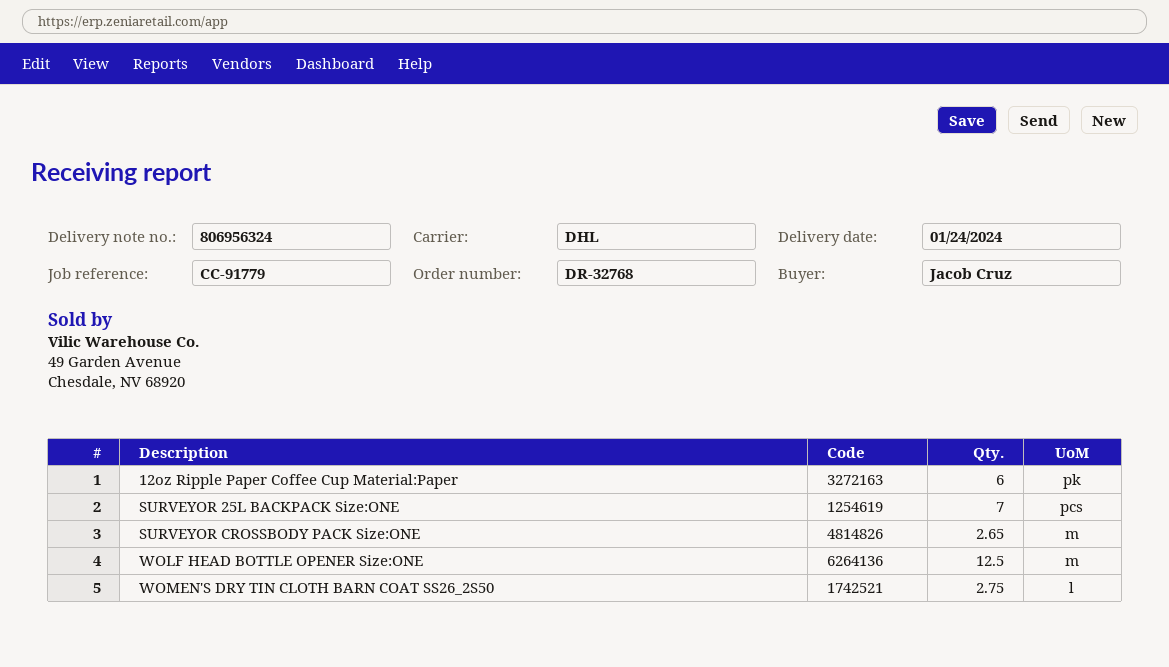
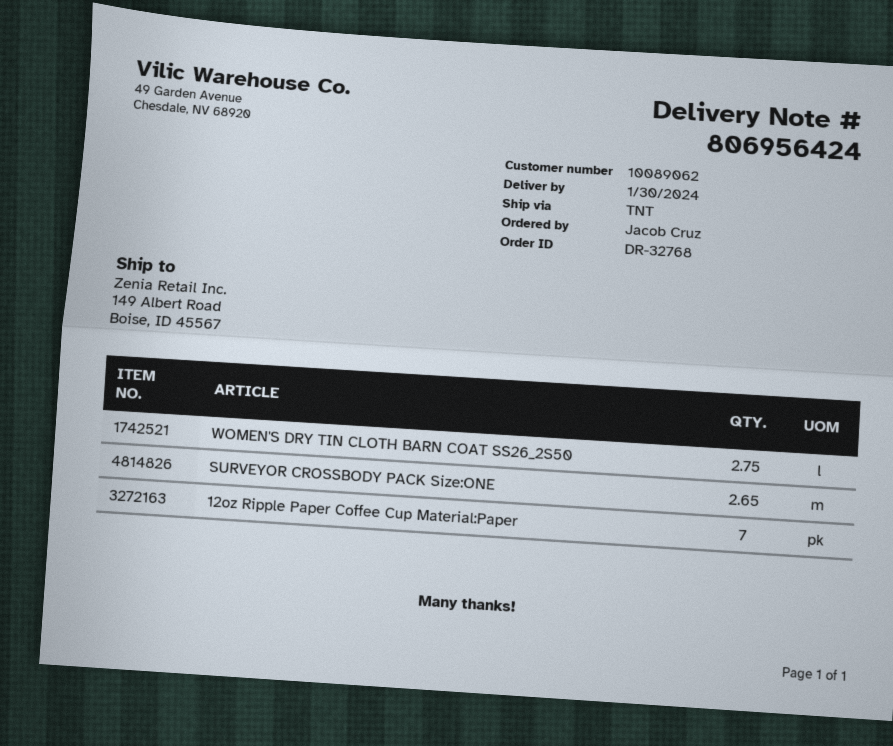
delivery note number: 806956324 -> 806956424
delivery date: 2024-01-24 -> 2024-01-30
shipping method: DHL -> TNT
12oz Ripple Paper Coffee Cup Material:Paper: 6 -> 7
SURVEYOR 25L BACKPACK Size:ONE: 7 -> none
WOLF HEAD BOTTLE OPENER Size:ONE: 12.5 -> none

